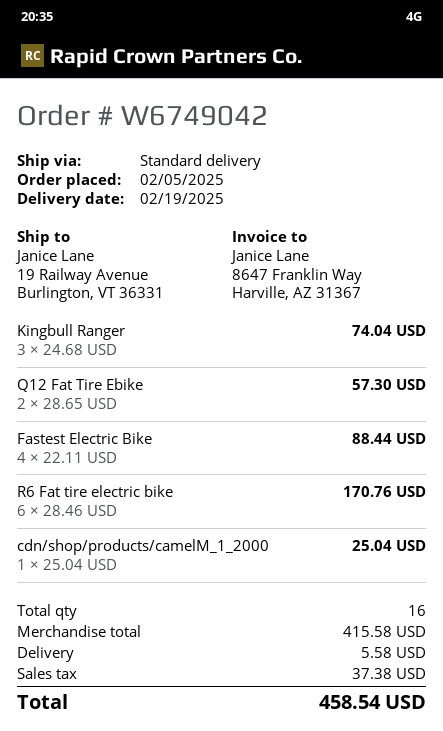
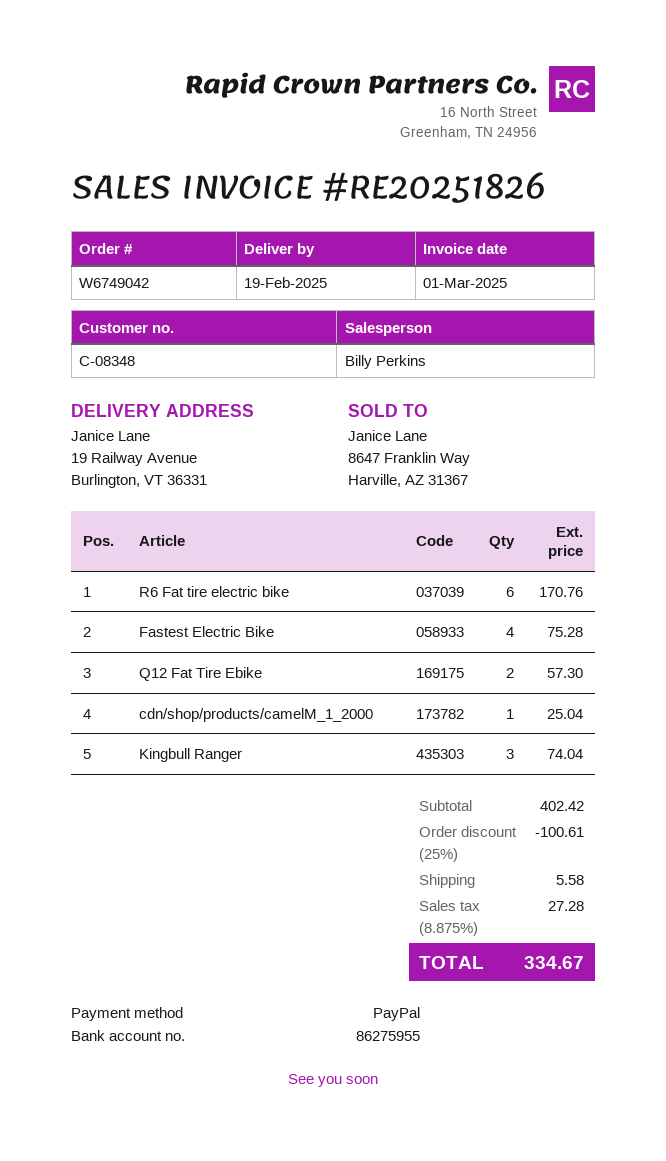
Fastest Electric Bike: 4 for 88.44 -> 4 for 75.28
subtotal: 415.58 -> 402.42
discount: none -> 25% = 100.61
tax: 37.38 -> 27.28
total: 458.54 -> 334.67

